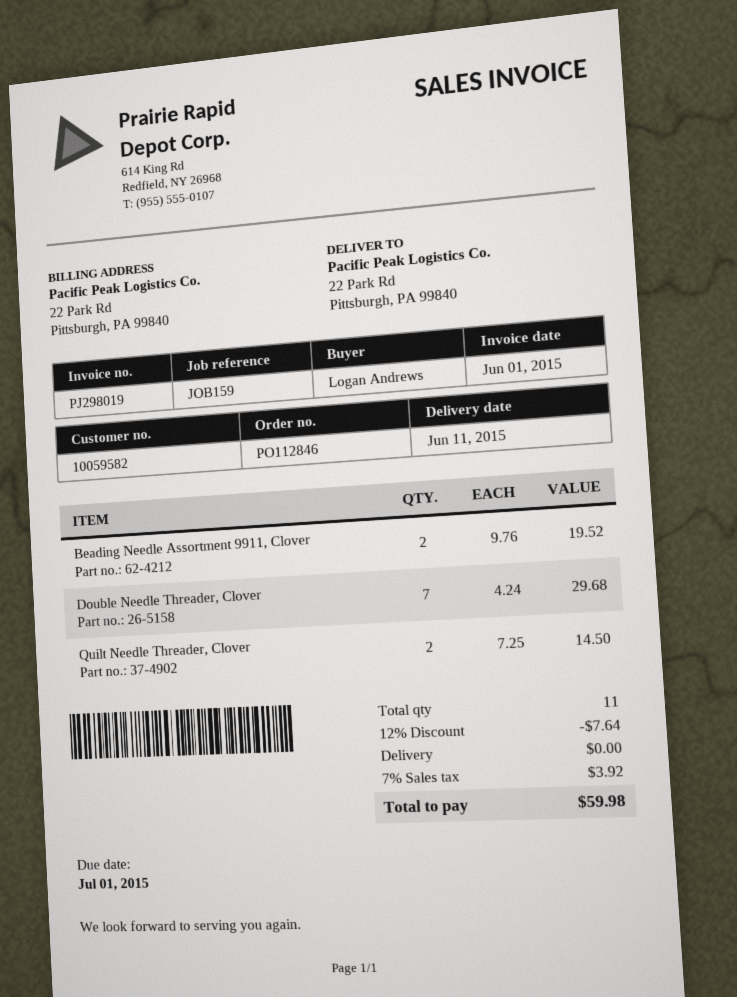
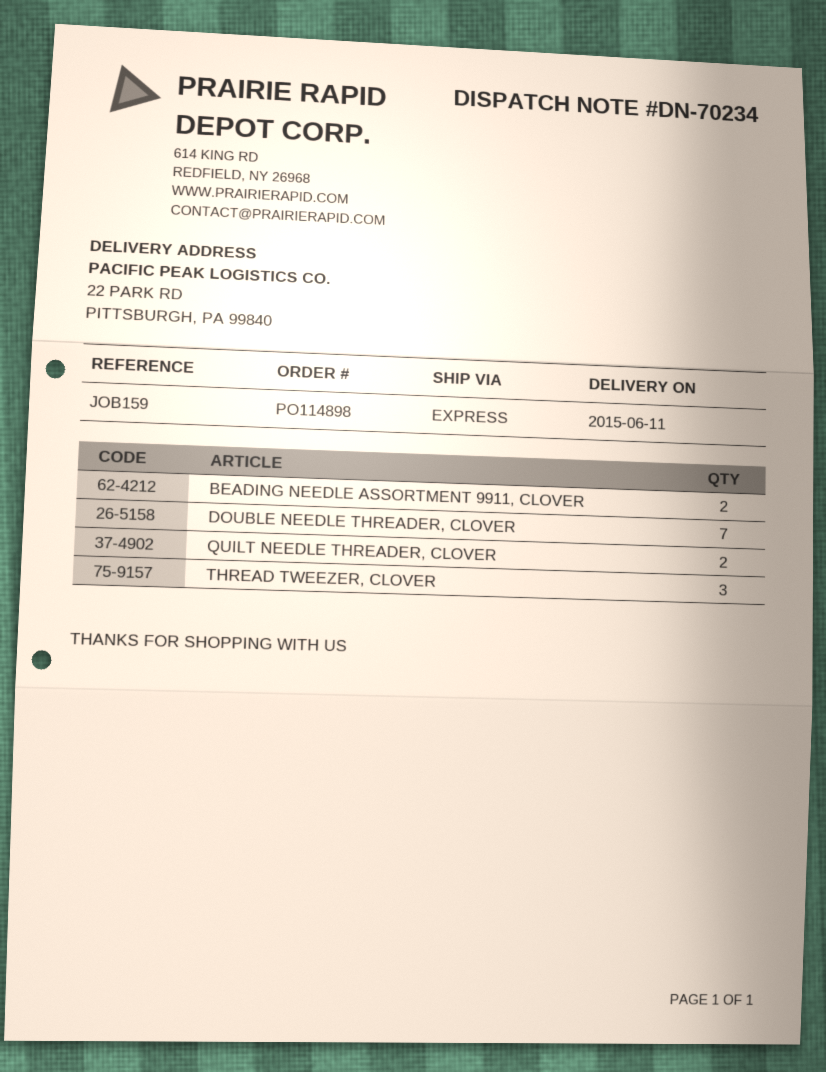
order number: PO112846 -> PO114898
THREAD TWEEZER, CLOVER: none -> 3

